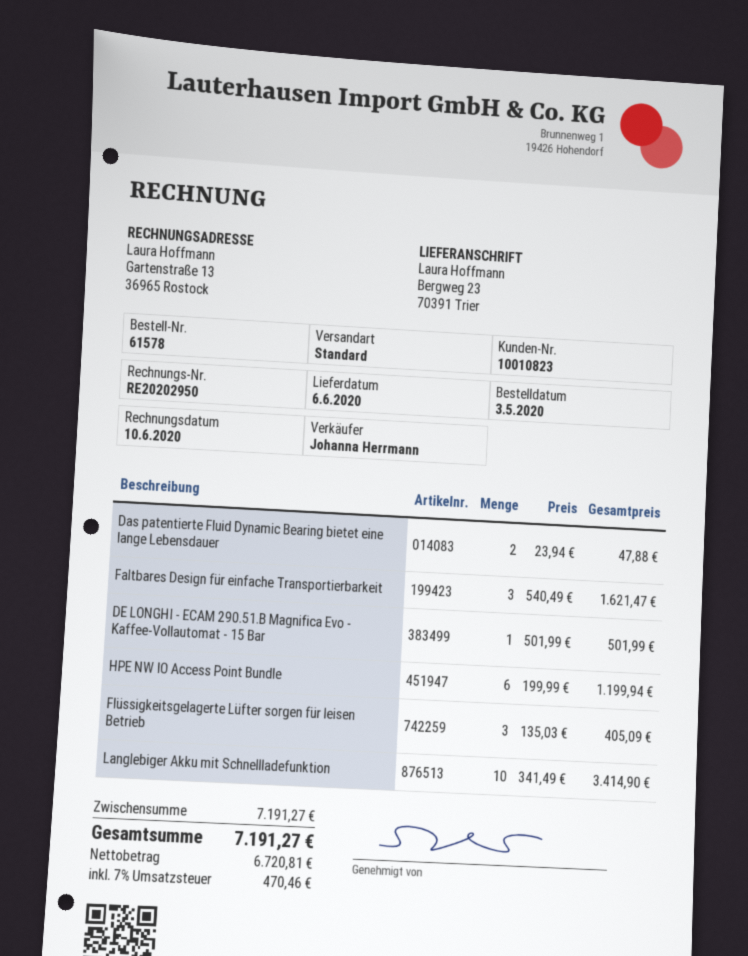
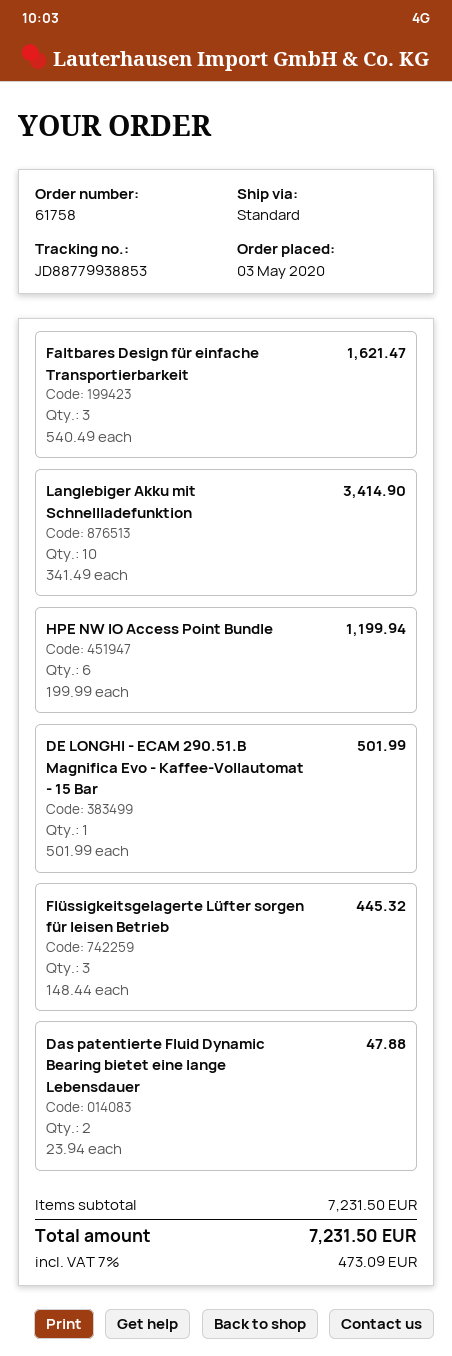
order number: 61578 -> 61758
Flüssigkeitsgelagerte Lüfter sorgen für leisen Betrieb: 3 x 135.03 = 405.09 -> 3 x 148.44 = 445.32
subtotal: 7191.27 -> 7231.50
tax: 7% = 470.46 -> 7% = 473.09
total: 7191.27 -> 7231.50

